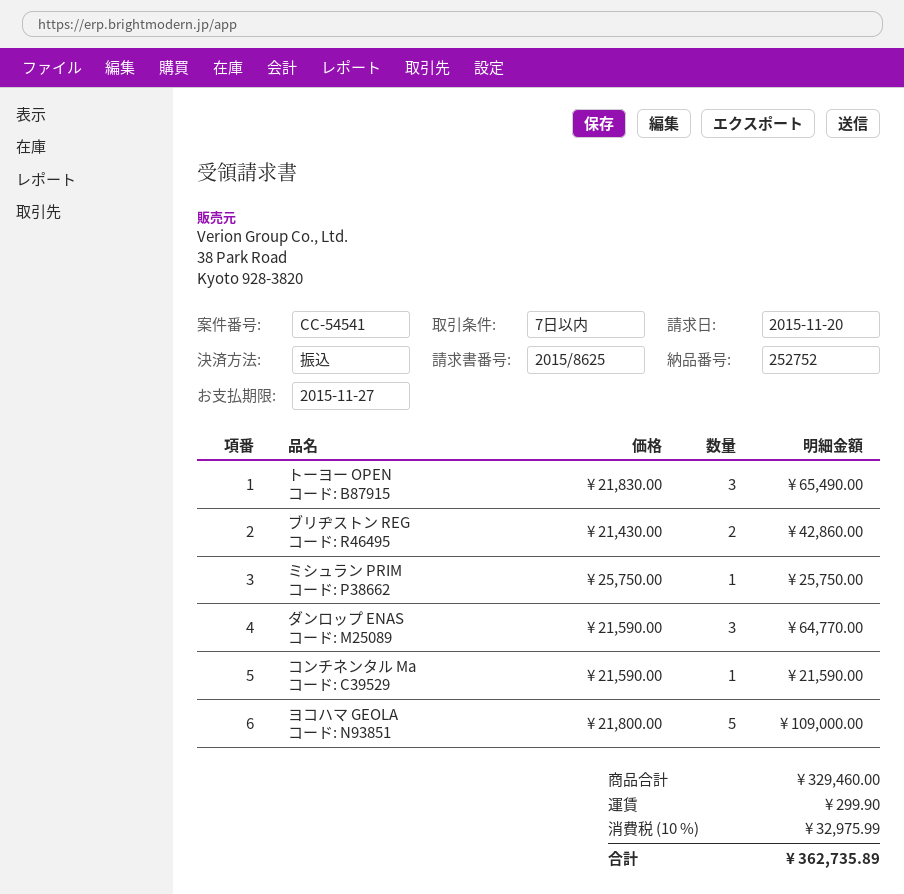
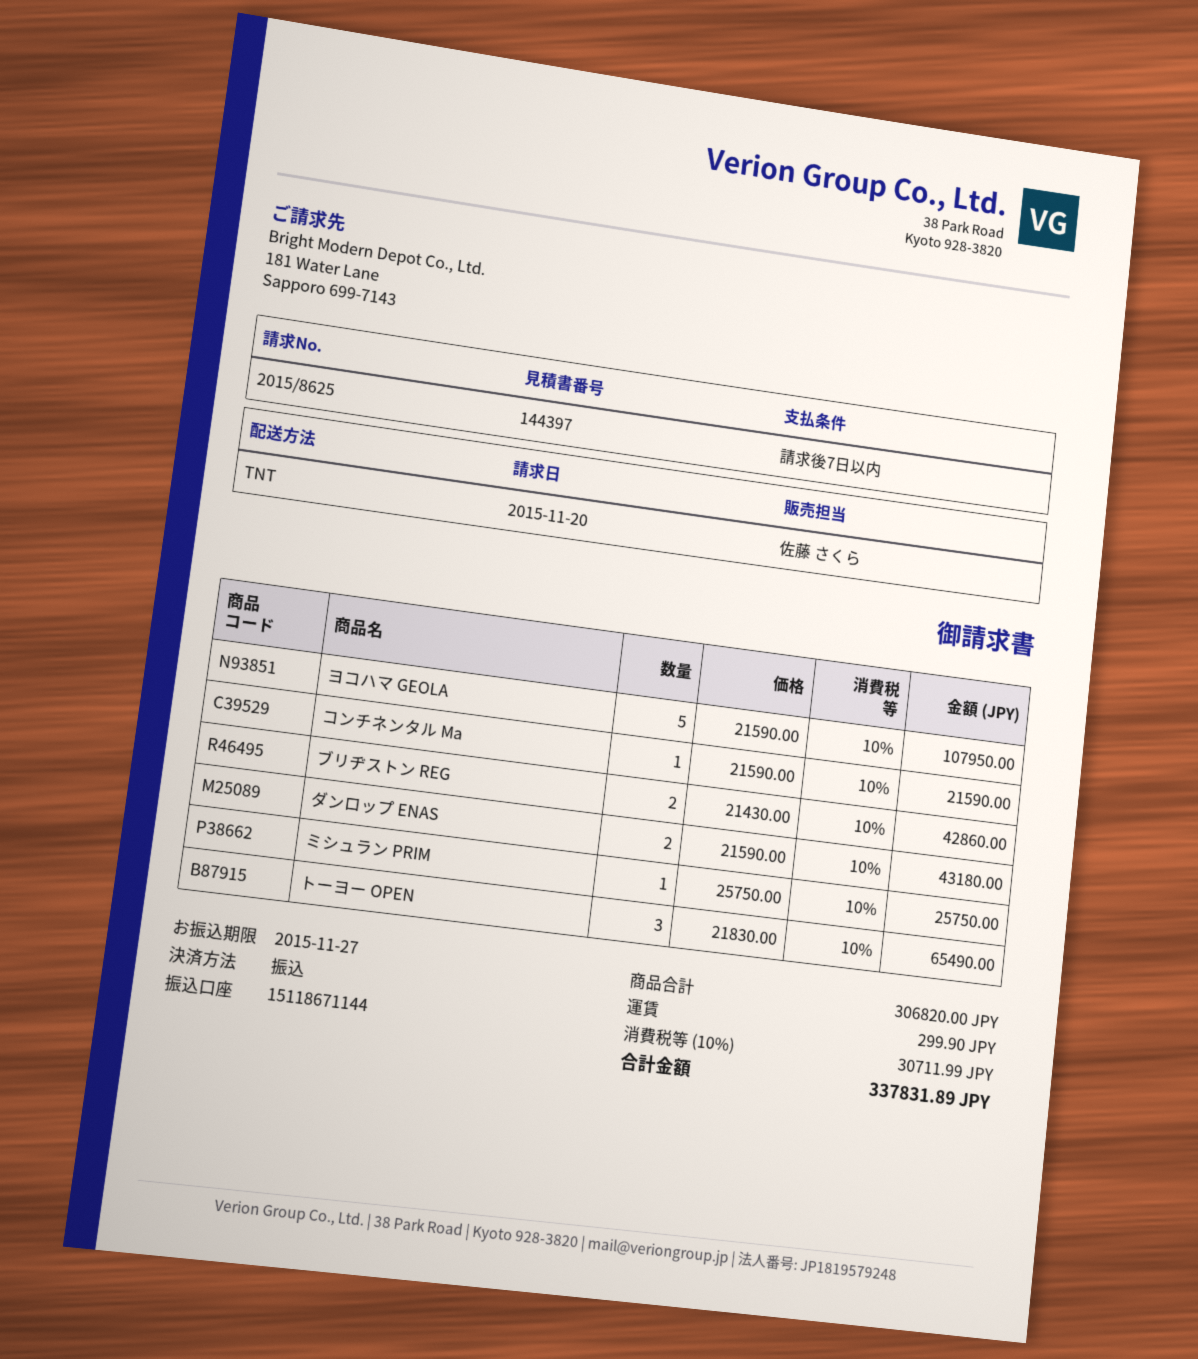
ダンロップ ENAS: 3 x 21590.00 = 64770.00 -> 2 x 21590.00 = 43180.00
ヨコハマ GEOLA: 5 x 21800.00 = 109000.00 -> 5 x 21590.00 = 107950.00
subtotal: 329460.00 -> 306820.00
tax: 10% = 32975.99 -> 10% = 30711.99
total: 362735.89 -> 337831.89

